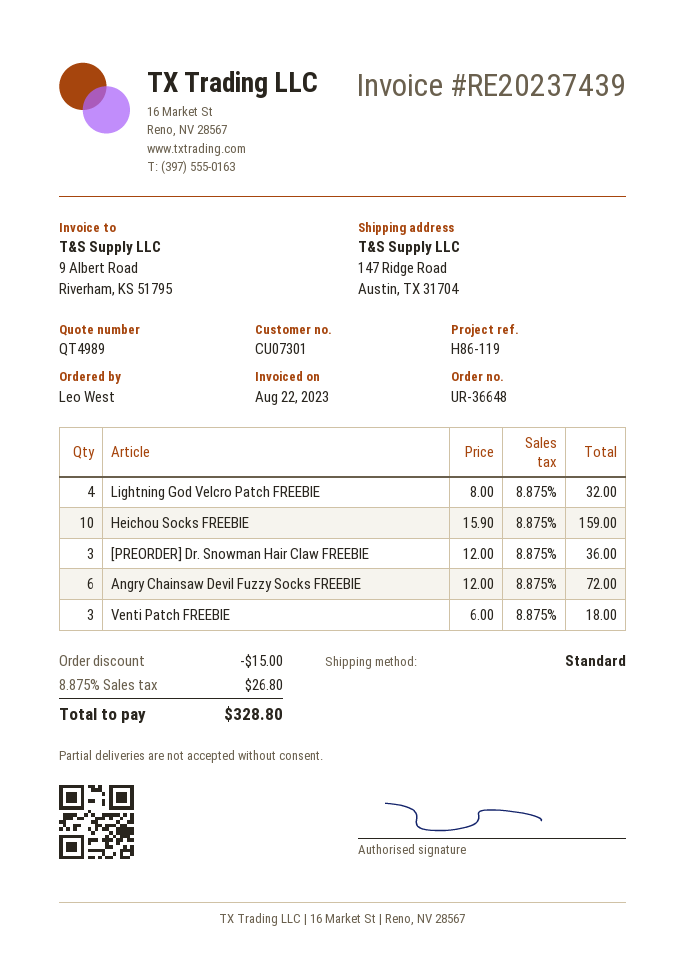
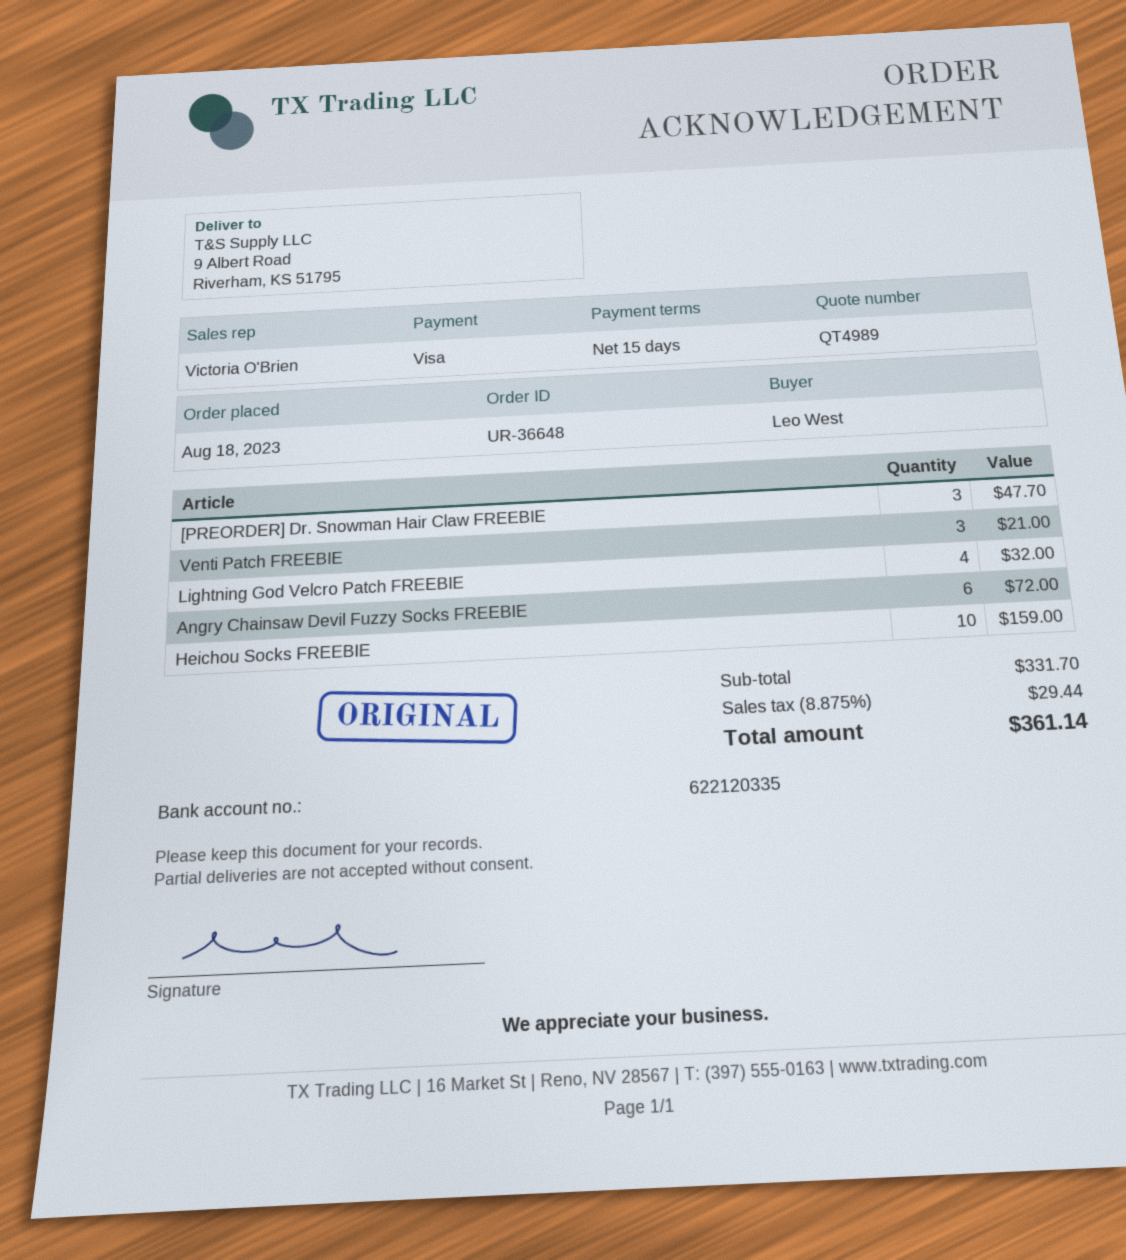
ship to: 147 Ridge Road, Austin, TX 31704 -> 9 Albert Road, Riverham, KS 51795
[PREORDER] Dr. Snowman Hair Claw FREEBIE: 3 for 36.00 -> 3 for 47.70
Venti Patch FREEBIE: 3 for 18.00 -> 3 for 21.00
discount: 15.00 -> none
tax: 8.875% = 26.80 -> 8.875% = 29.44
total: 328.80 -> 361.14

